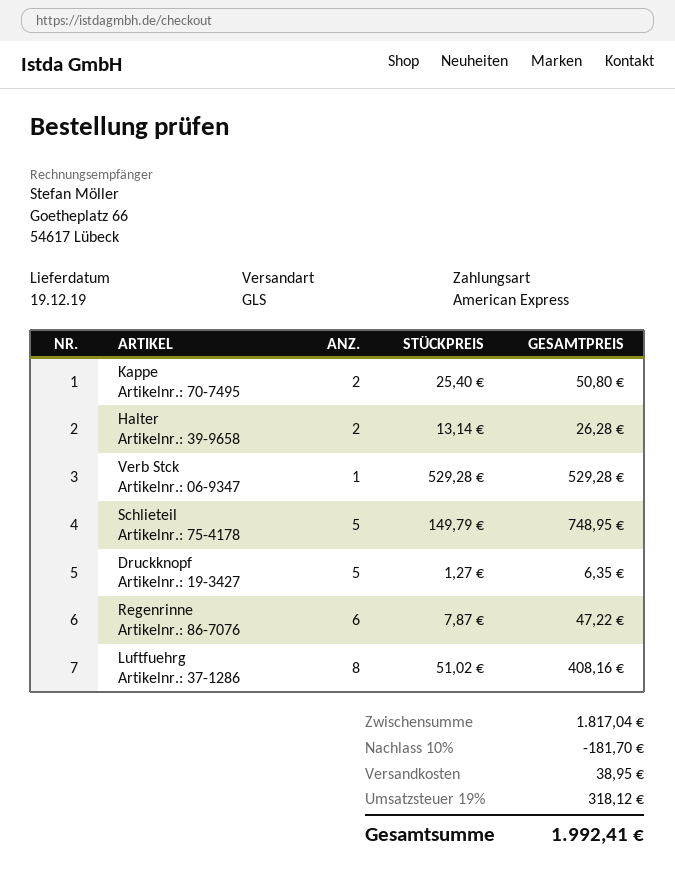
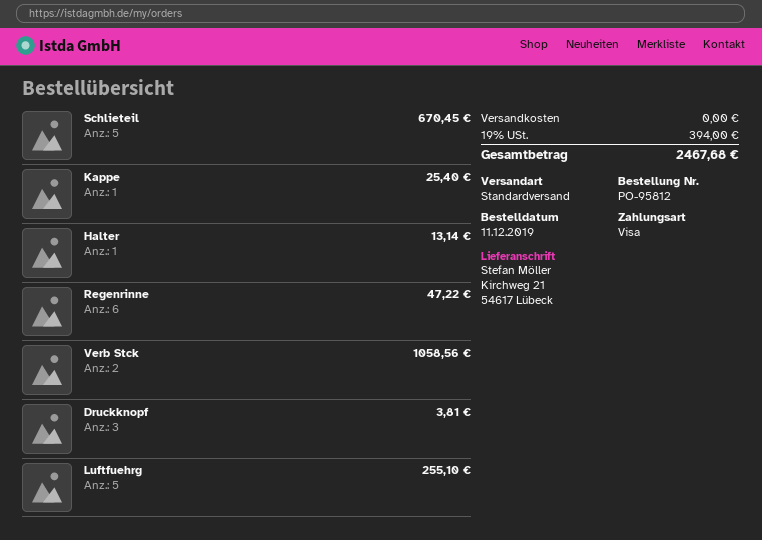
payment method: American Express -> Visa
shipping method: GLS -> standard
Kappe: 2 for 50.80 -> 1 for 25.40
Halter: 2 for 26.28 -> 1 for 13.14
Verb Stck: 1 for 529.28 -> 2 for 1058.56
Schlieteil: 5 for 748.95 -> 5 for 670.45
Druckknopf: 5 for 6.35 -> 3 for 3.81
Luftfuehrg: 8 for 408.16 -> 5 for 255.10
discount: 10% = 181.70 -> none
shipping: 38.95 -> 0.00
tax: 19% = 318.12 -> 19% = 394.00
total: 1992.41 -> 2467.68

